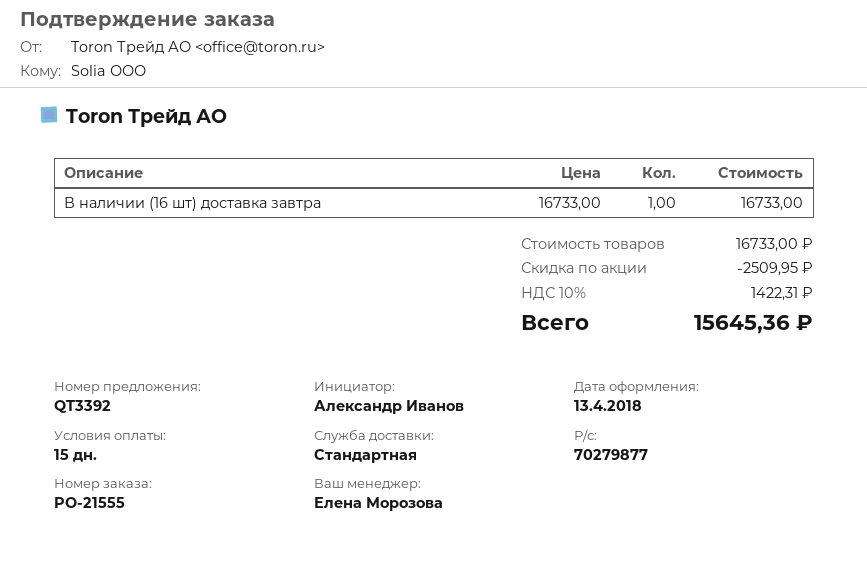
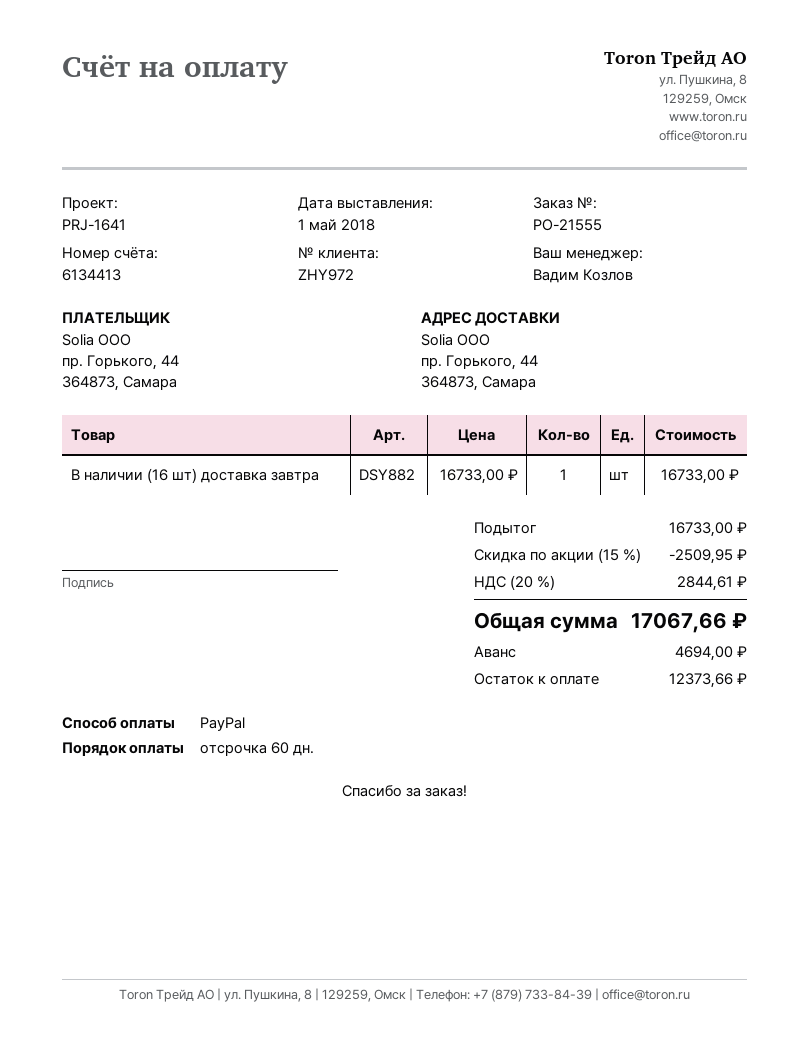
payment terms: 15 days -> 60 days
sales rep: Елена Морозова -> Вадим Козлов
tax: 10% = 1422.31 -> 20% = 2844.61
total: 15645.36 -> 17067.66

